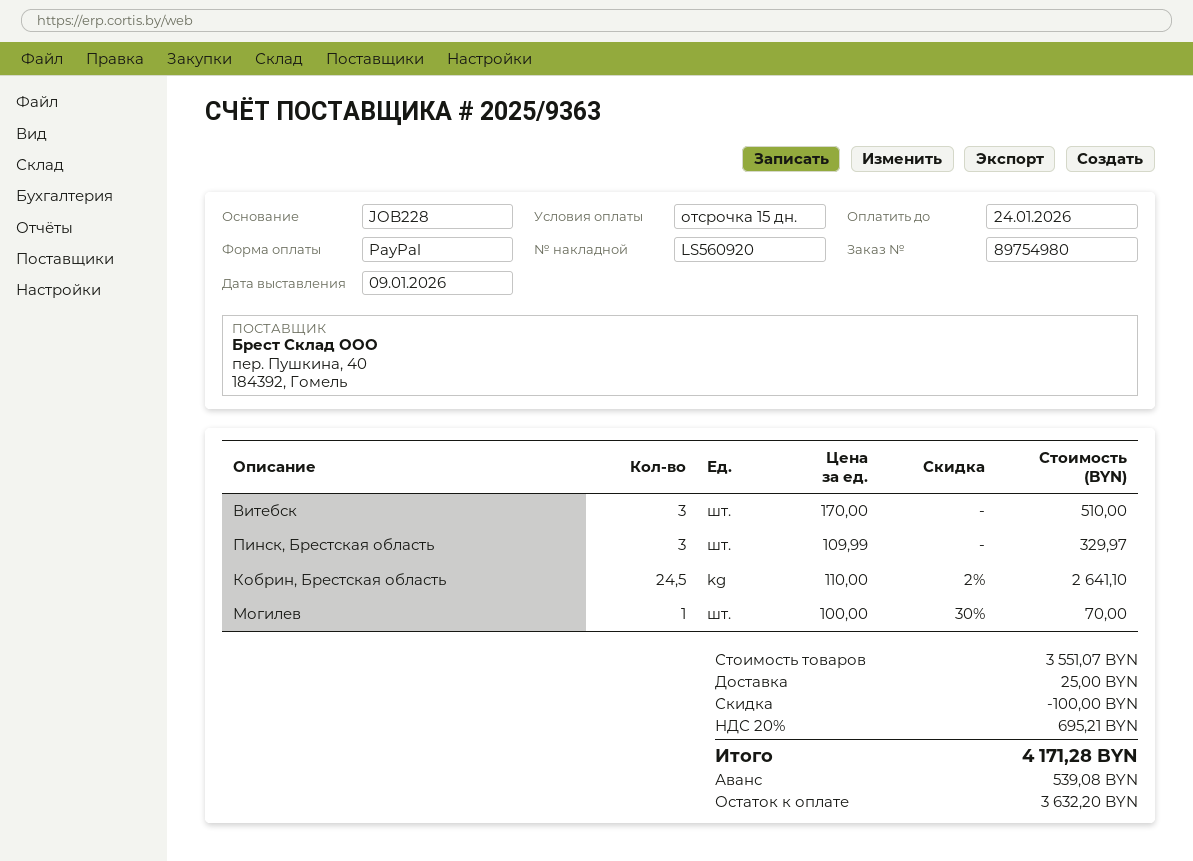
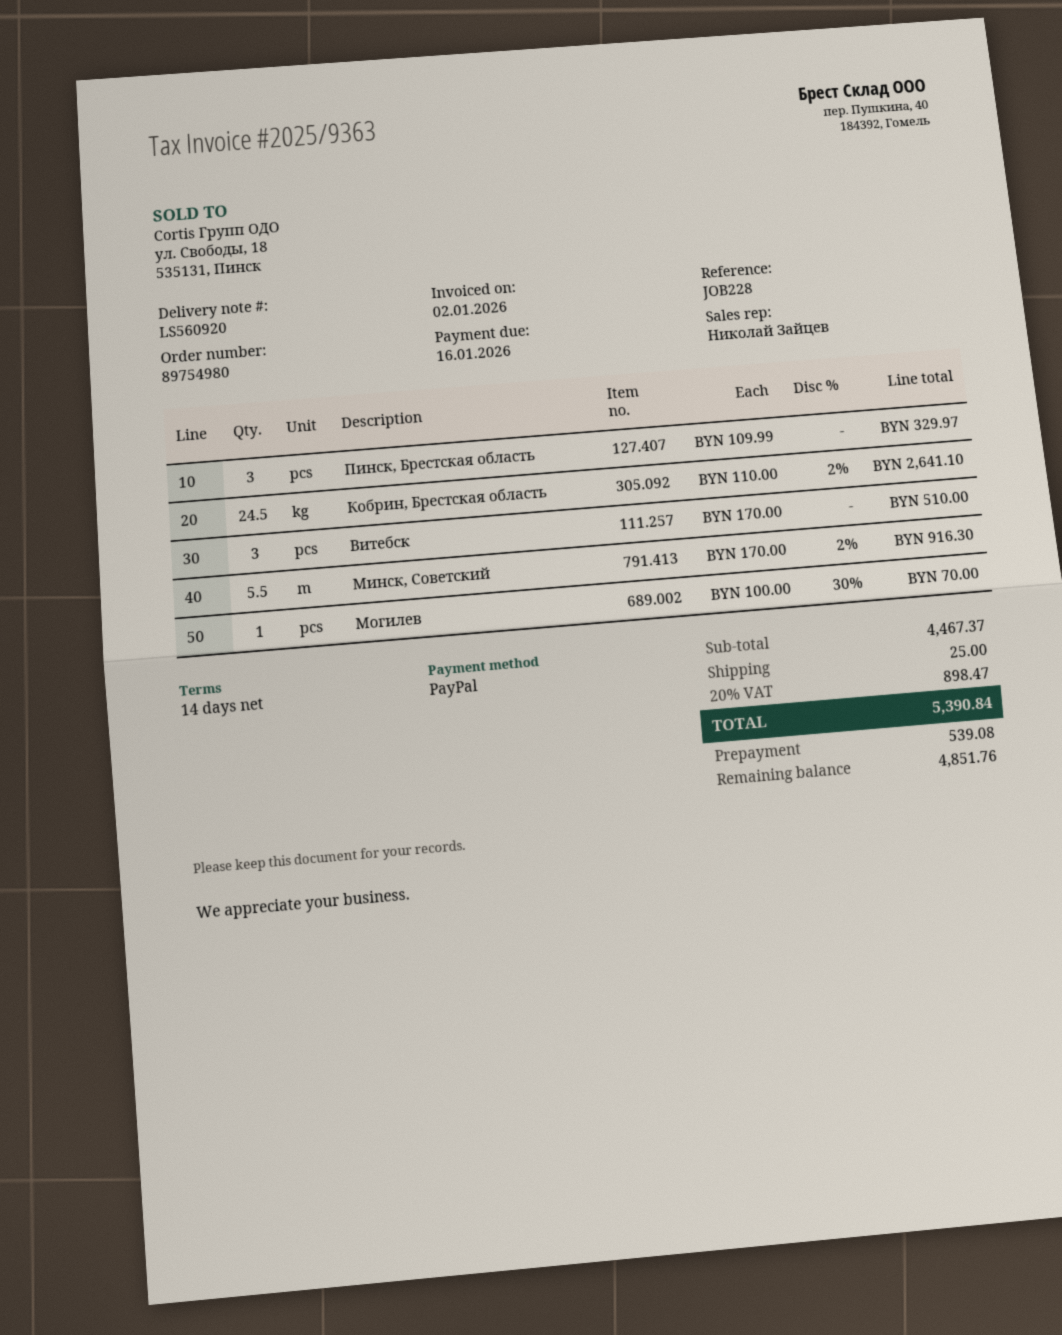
invoice date: 2026-01-09 -> 2026-01-02
payment terms: 15 days -> 14 days
due date: 2026-01-24 -> 2026-01-16
Минск, Советский: none -> 5.5 x 170.00 - 2% = 916.30
subtotal: 3551.07 -> 4467.37
discount: 100.00 -> none
tax: 20% = 695.21 -> 20% = 898.47
total: 4171.28 -> 5390.84
balance: 3632.20 -> 4851.76

